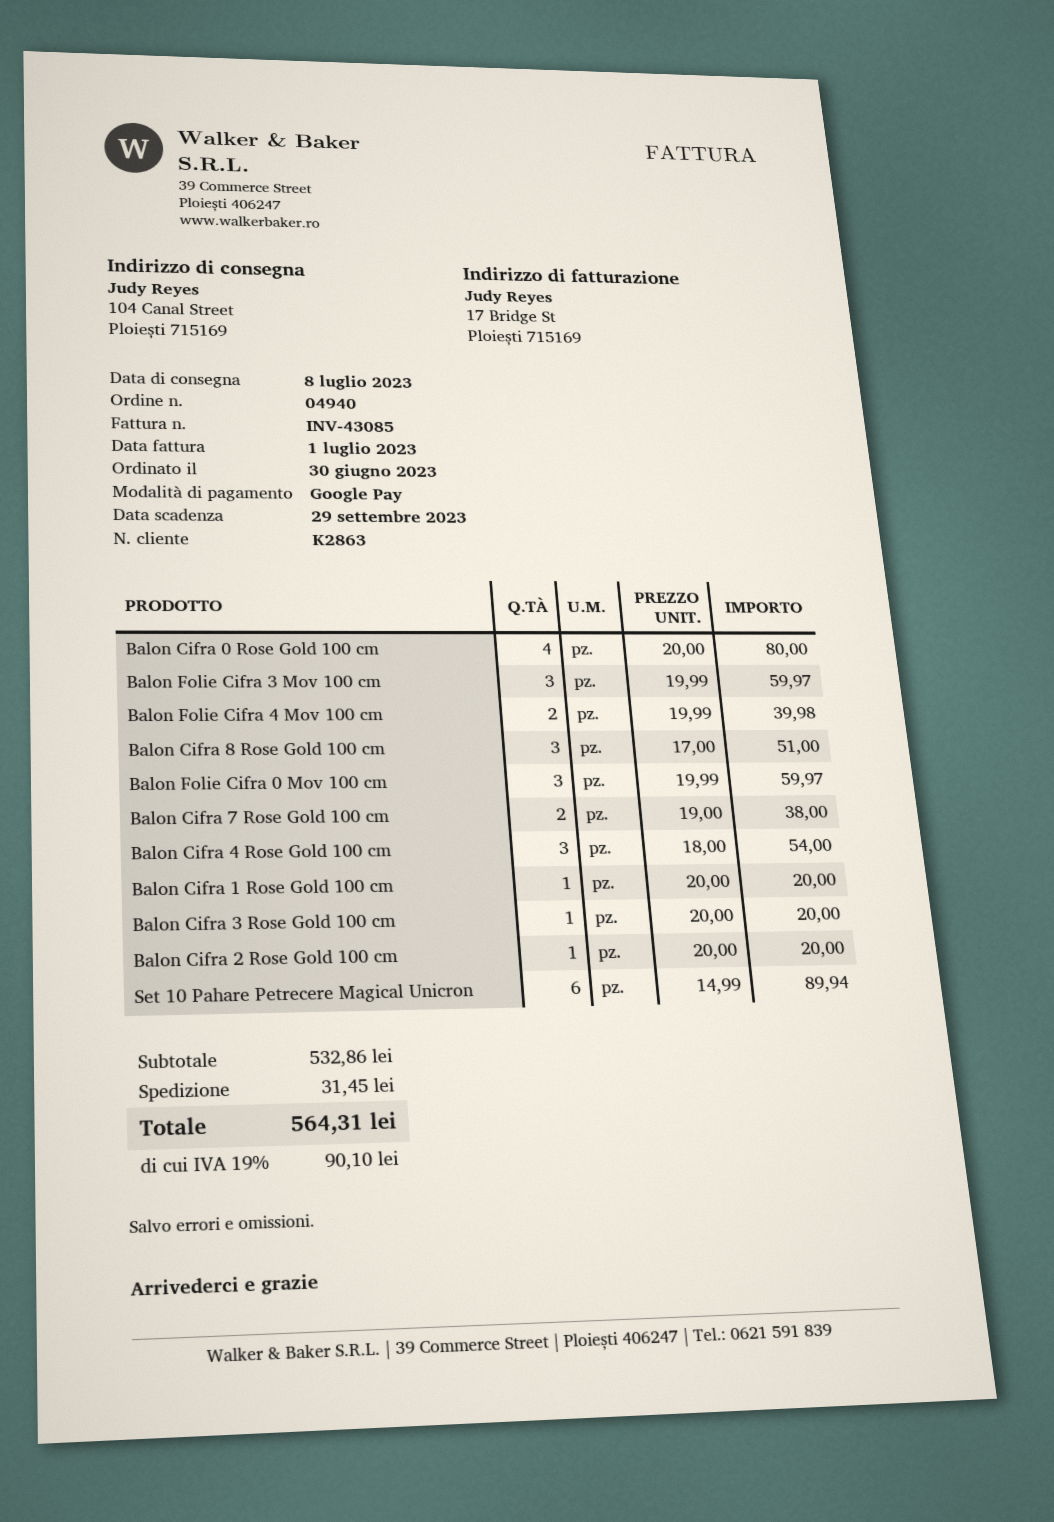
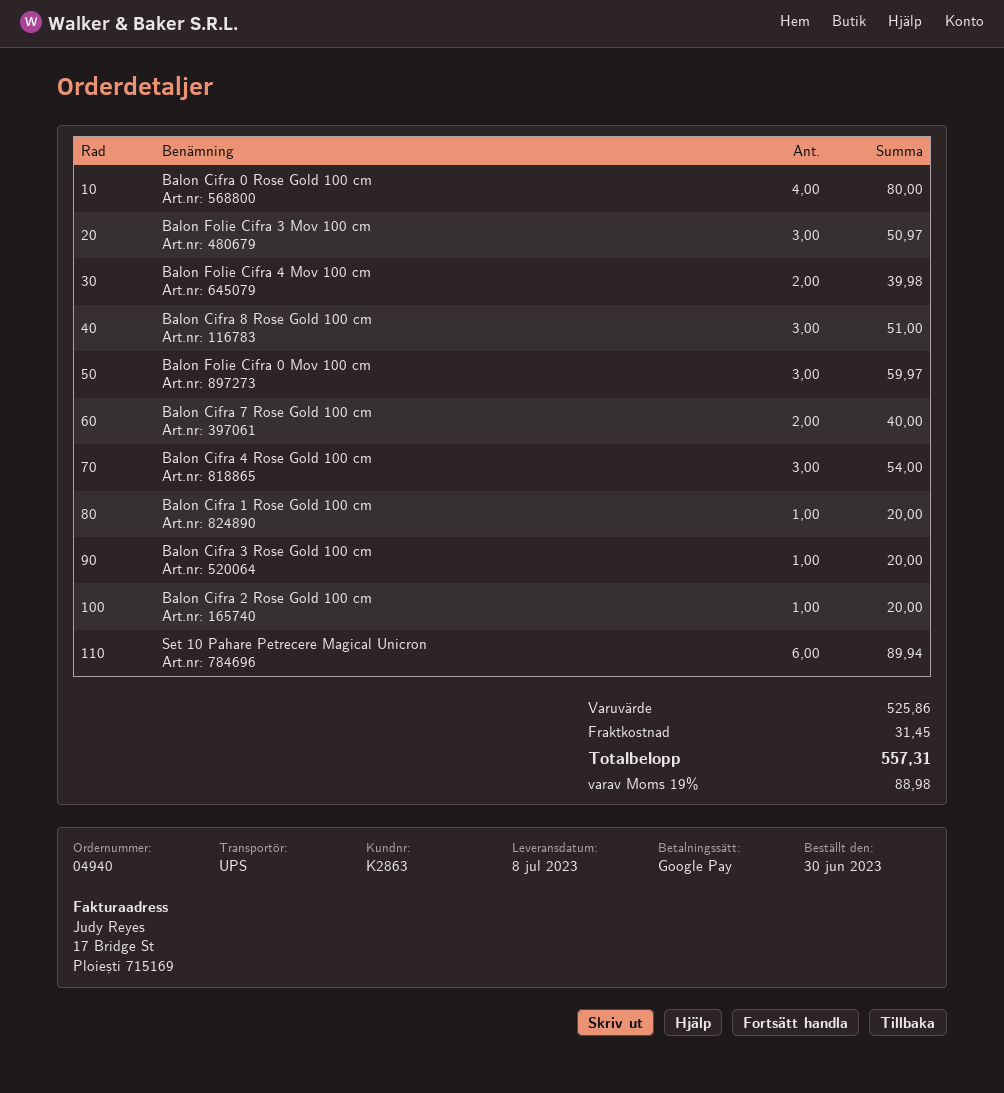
Balon Folie Cifra 3 Mov 100 cm: 3 for 59.97 -> 3 for 50.97
Balon Cifra 7 Rose Gold 100 cm: 2 for 38.00 -> 2 for 40.00
subtotal: 532.86 -> 525.86
tax: 19% = 90.10 -> 19% = 88.98
total: 564.31 -> 557.31

